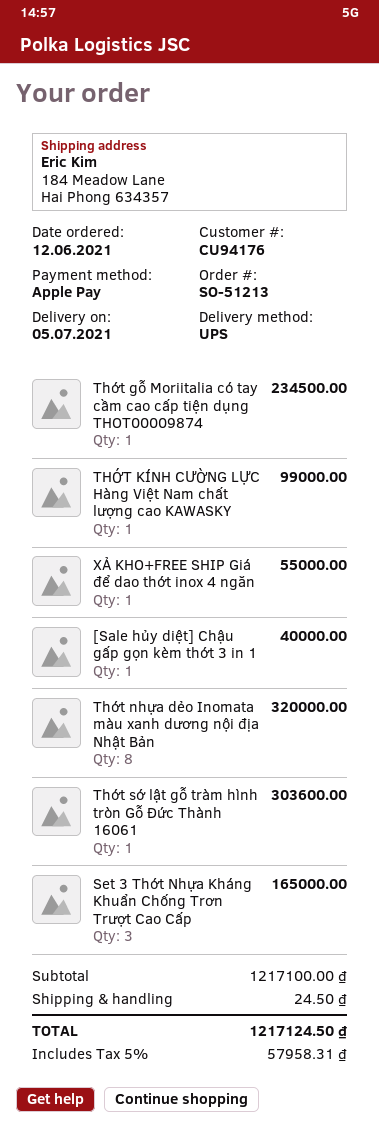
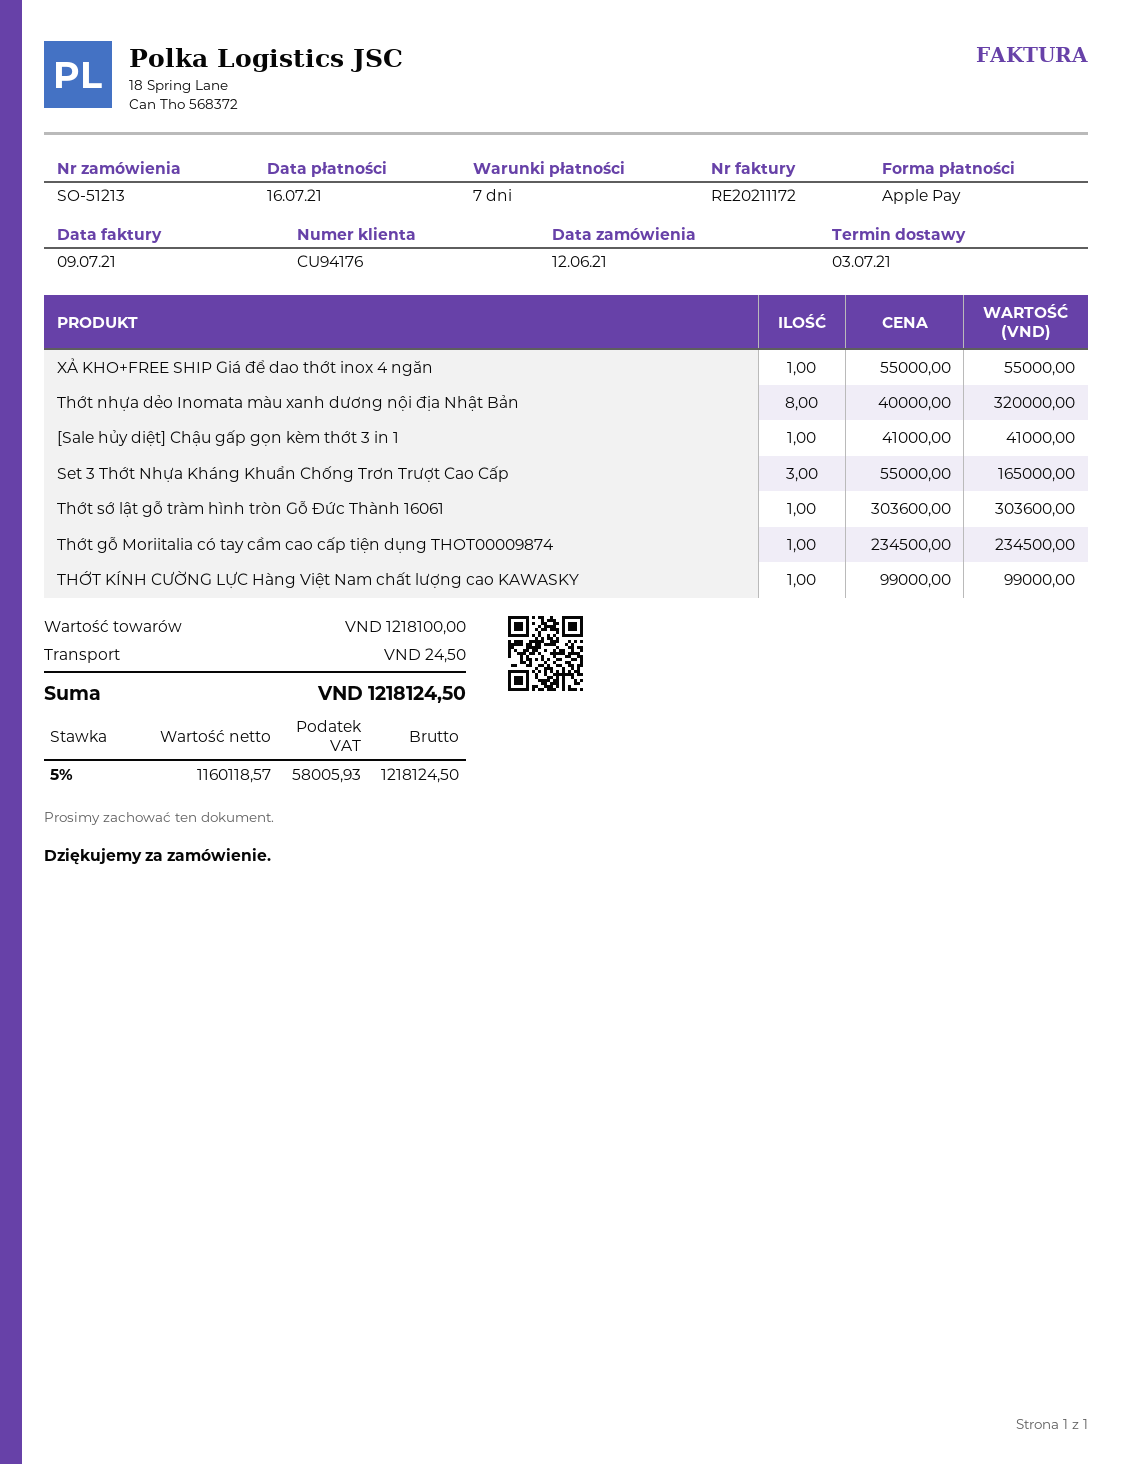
delivery date: 2021-07-05 -> 2021-07-03
[Sale hủy diệt] Chậu gấp gọn kèm thớt 3 in 1: 1 for 40000.00 -> 1 for 41000.00
subtotal: 1217100.00 -> 1218100.00
tax: 5% = 57958.31 -> 5% = 58005.93
total: 1217124.50 -> 1218124.50

